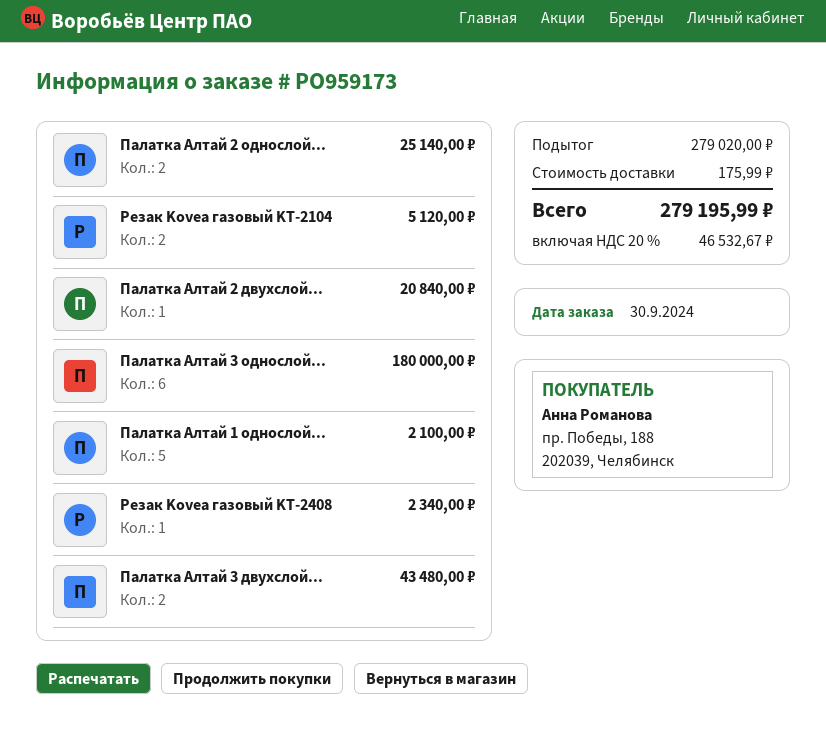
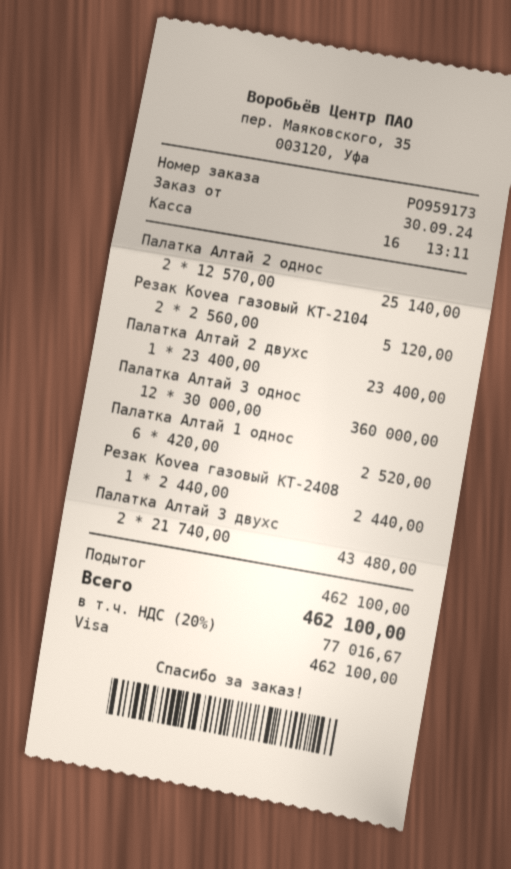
Палатка Алтай 2 двухслой...: 1 for 20840.00 -> 1 for 23400.00
Палатка Алтай 3 однослой...: 6 for 180000.00 -> 12 for 360000.00
Палатка Алтай 1 однослой...: 5 for 2100.00 -> 6 for 2520.00
Резак Kovea газовый KT-2408: 1 for 2340.00 -> 1 for 2440.00
subtotal: 279020.00 -> 462100.00
shipping: 175.99 -> none
tax: 20% = 46532.67 -> 20% = 77016.67
total: 279195.99 -> 462100.00

